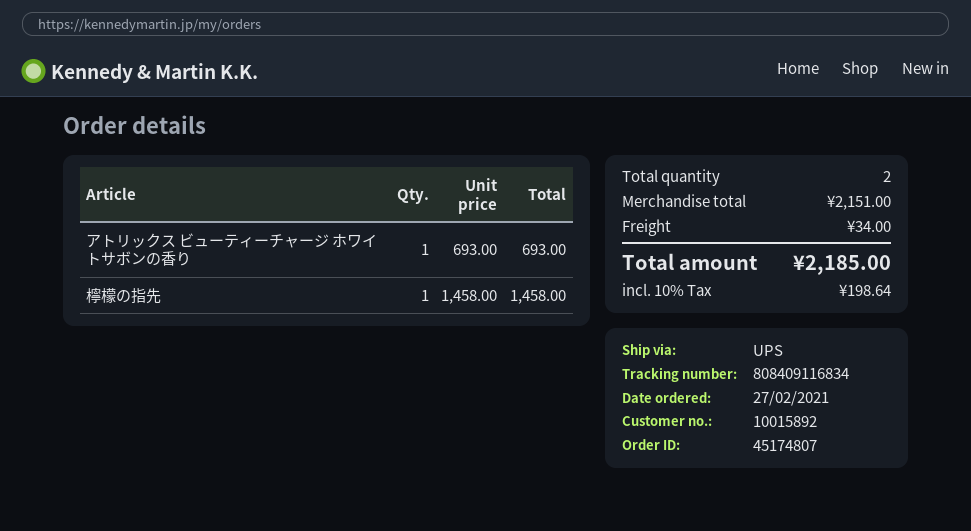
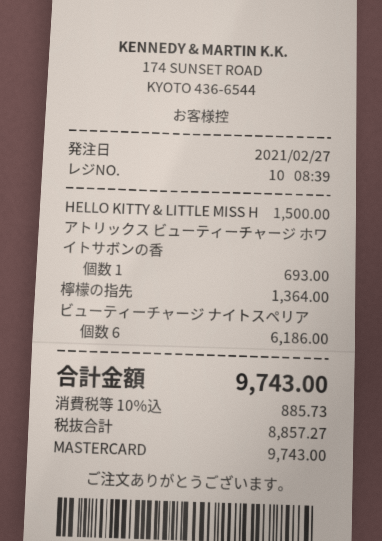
檸檬の指先: 1 for 1458.00 -> 1 for 1364.00
HELLO KITTY & LITTLE MISS H: none -> 1 for 1500.00
ビューティーチャージ ナイトスペリア: none -> 6 for 6186.00
shipping: 34.00 -> none
tax: 10% = 198.64 -> 10% = 885.73
total: 2185.00 -> 9743.00

